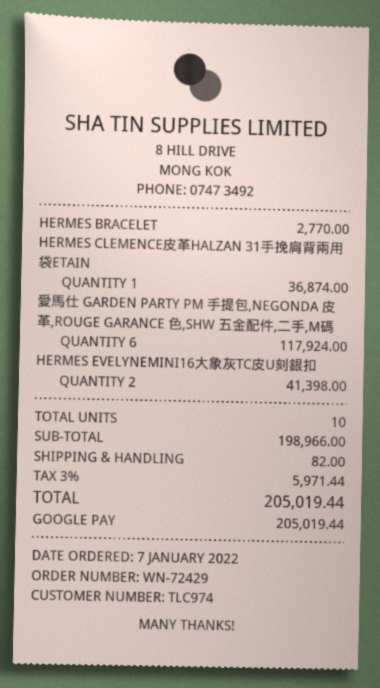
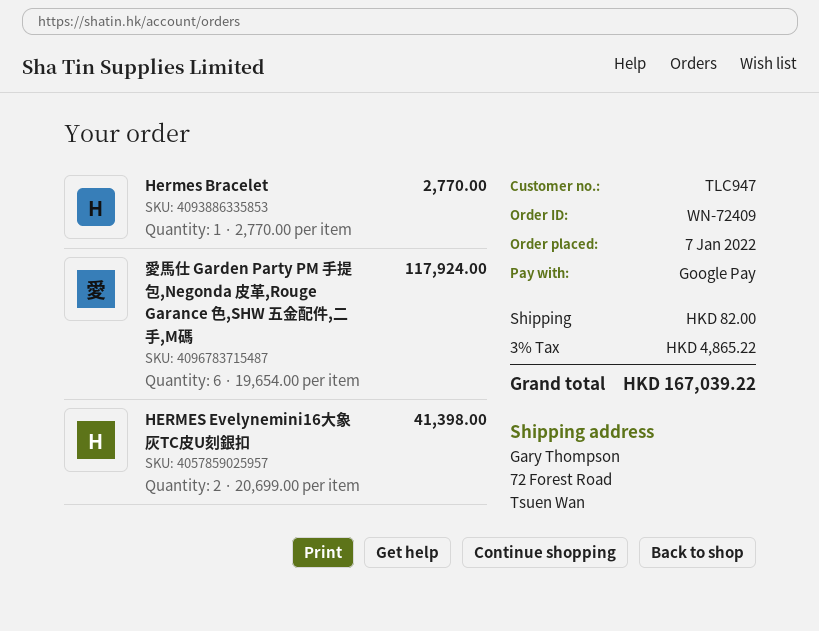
order number: WN-72429 -> WN-72409
customer number: TLC974 -> TLC947
HERMES CLEMENCE皮革HALZAN 31手挽肩背兩用袋ETAIN: 1 for 36874.00 -> none
tax: 3% = 5971.44 -> 3% = 4865.22
total: 205019.44 -> 167039.22

